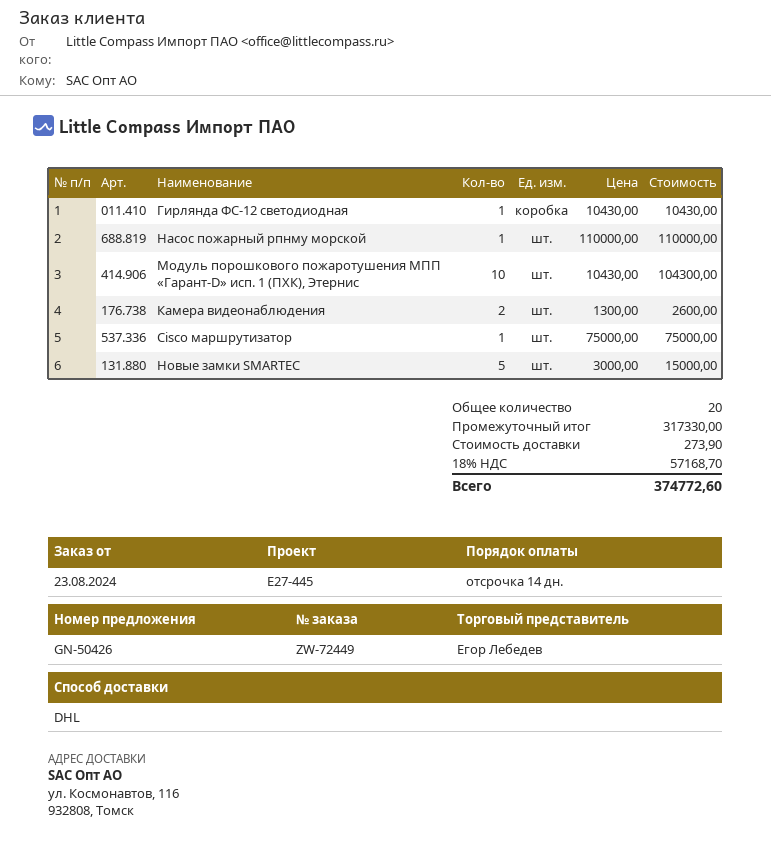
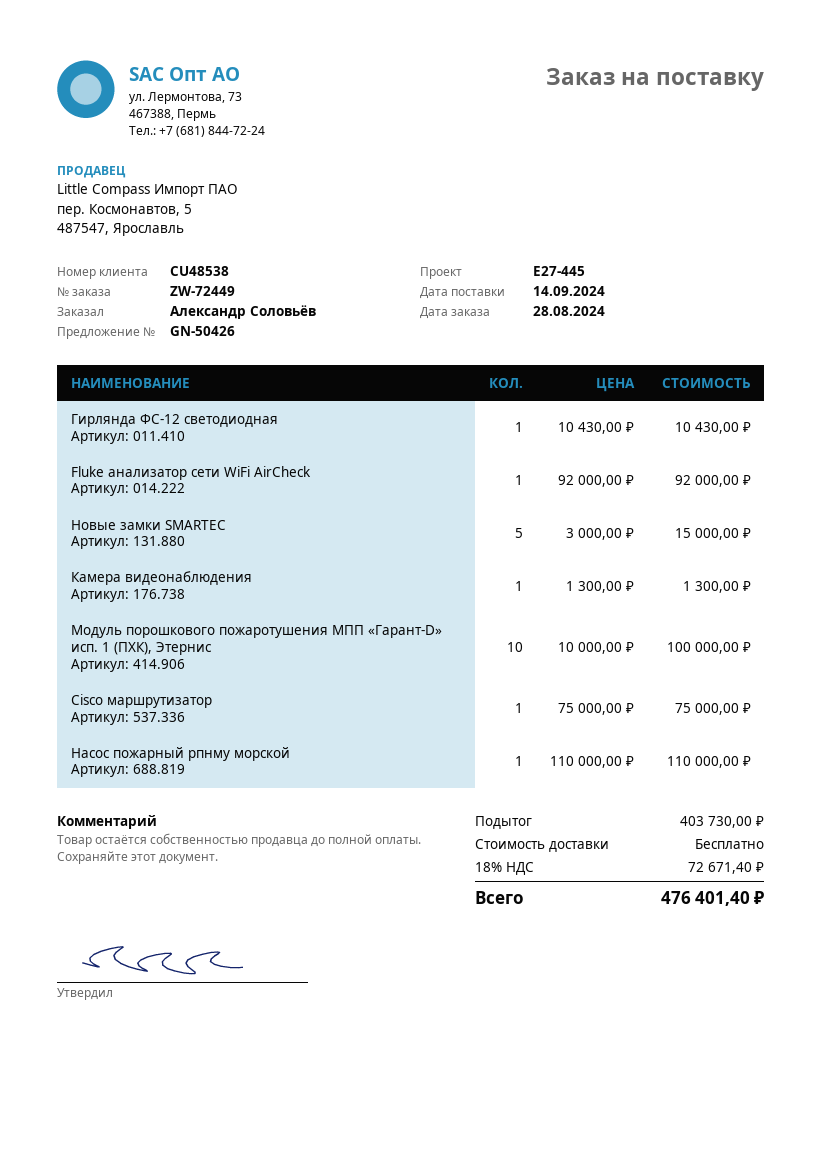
order date: 2024-08-23 -> 2024-08-28
Модуль порошкового пожаротушения МПП «Гарант-D» исп. 1 (ПХК), Этернис: 10 x 10430.00 = 104300.00 -> 10 x 10000.00 = 100000.00
Камера видеонаблюдения: 2 x 1300.00 = 2600.00 -> 1 x 1300.00 = 1300.00
Fluke анализатор сети WiFi AirCheck: none -> 1 x 92000.00 = 92000.00
subtotal: 317330.00 -> 403730.00
shipping: 273.90 -> 0.00
tax: 18% = 57168.70 -> 18% = 72671.40
total: 374772.60 -> 476401.40

